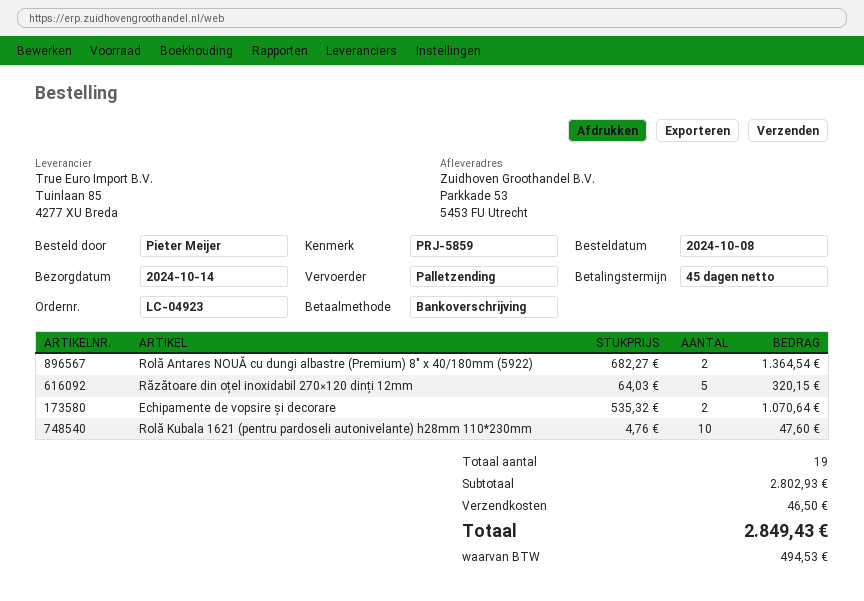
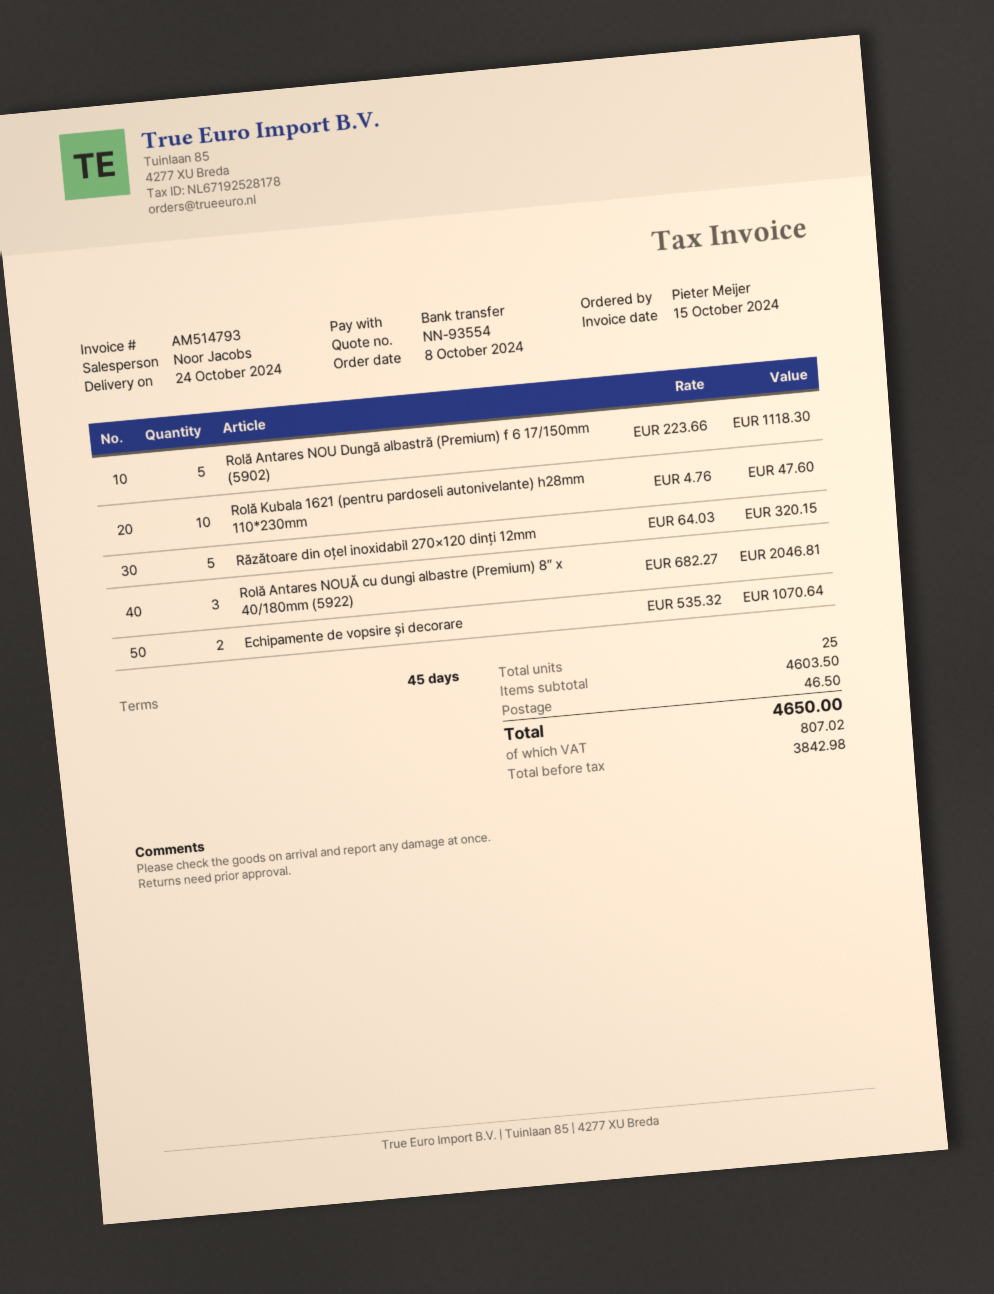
delivery date: 2024-10-14 -> 2024-10-24
Rolă Antares NOUĂ cu dungi albastre (Premium) 8″ x 40/180mm (5922): 2 x 682.27 = 1364.54 -> 3 x 682.27 = 2046.81
Rolă Antares NOU Dungă albastră (Premium) f 6 17/150mm (5902): none -> 5 x 223.66 = 1118.30
total quantity: 19 -> 25
subtotal: 2802.93 -> 4603.50
tax: 494.53 -> 807.02
total: 2849.43 -> 4650.00

